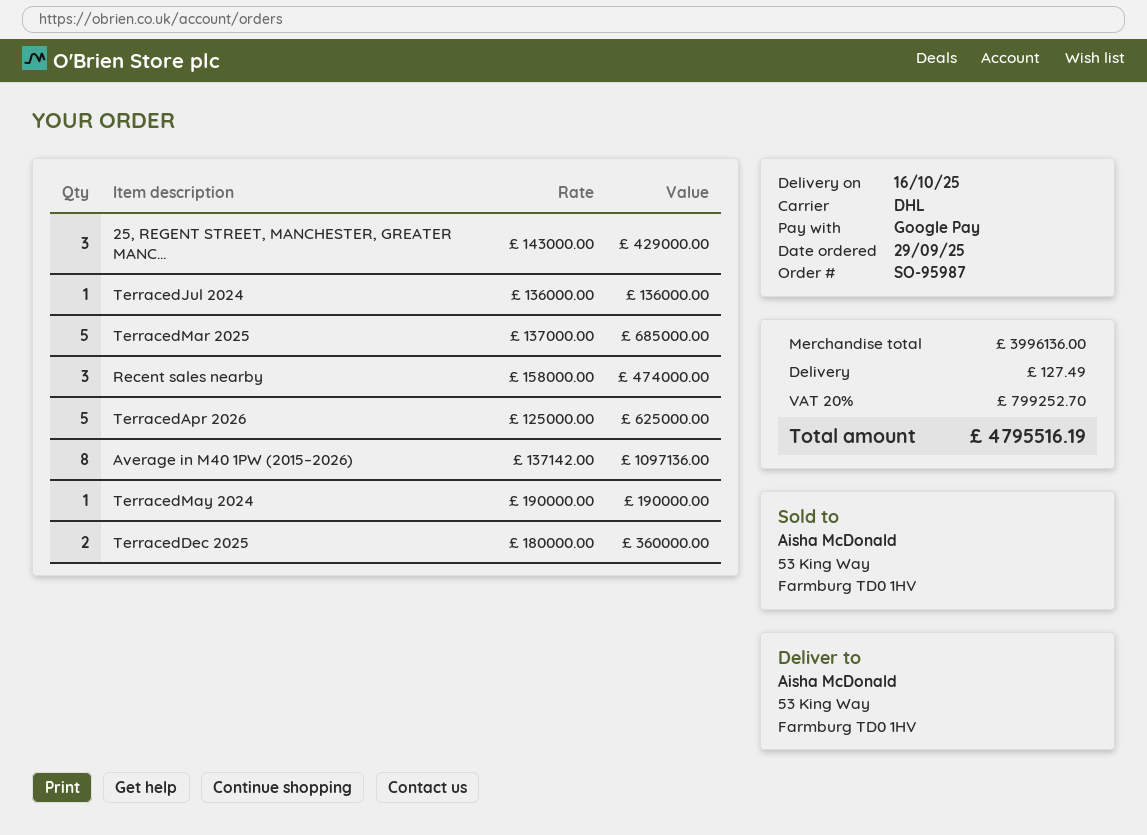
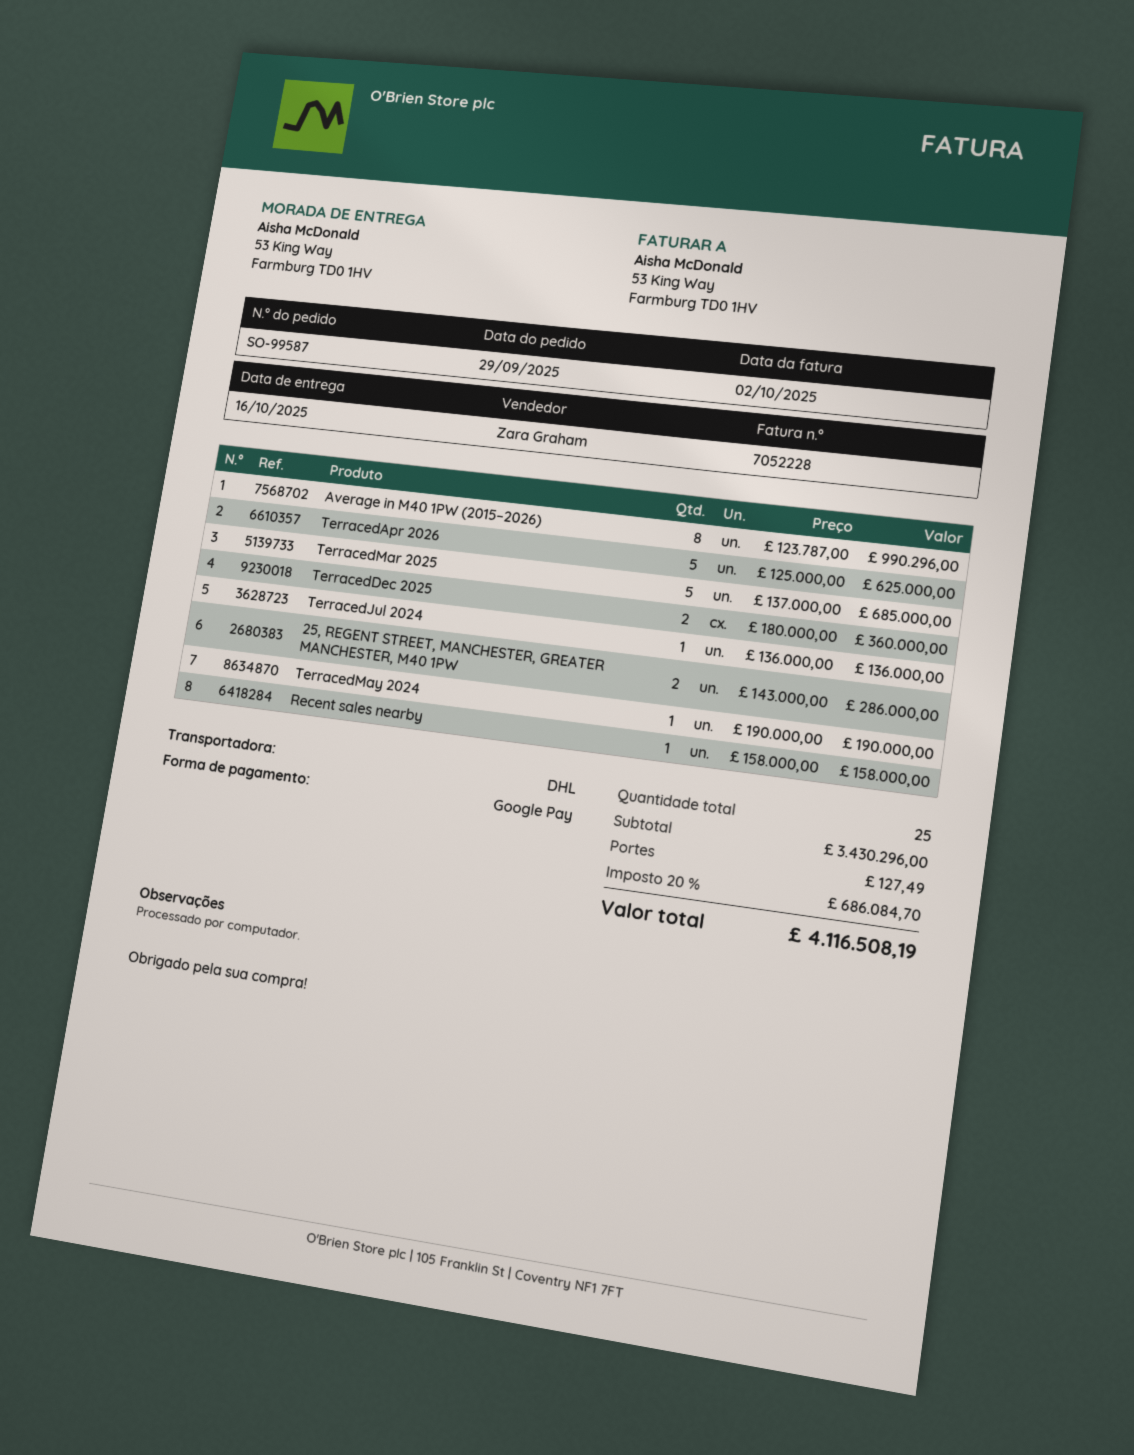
order number: SO-95987 -> SO-99587
25, REGENT STREET, MANCHESTER, GREATER MANC...: 3 x 143000.00 = 429000.00 -> 2 x 143000.00 = 286000.00
Recent sales nearby: 3 x 158000.00 = 474000.00 -> 1 x 158000.00 = 158000.00
Average in M40 1PW (2015–2026): 8 x 137142.00 = 1097136.00 -> 8 x 123787.00 = 990296.00
subtotal: 3996136.00 -> 3430296.00
tax: 20% = 799252.70 -> 20% = 686084.70
total: 4795516.19 -> 4116508.19

